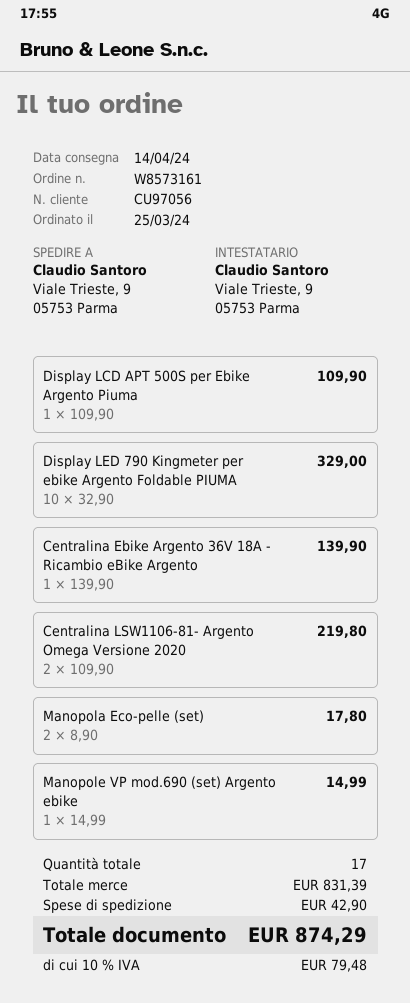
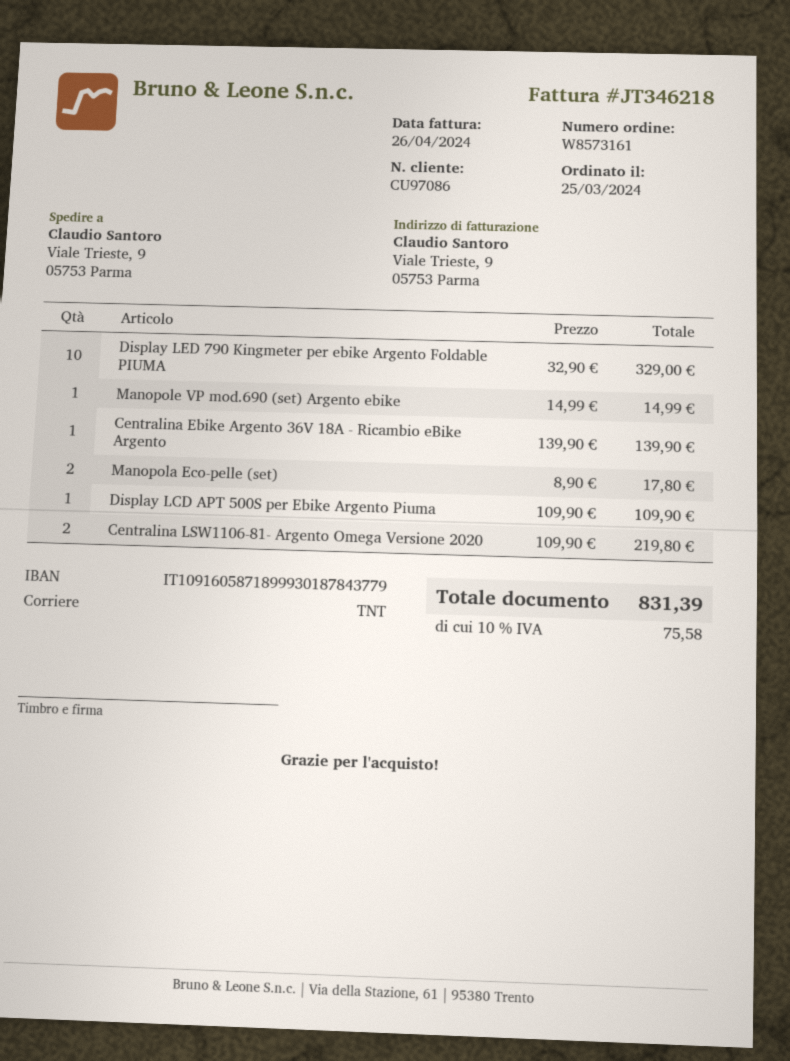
customer number: CU97056 -> CU97086
shipping: 42.90 -> none
tax: 10% = 79.48 -> 10% = 75.58
total: 874.29 -> 831.39

